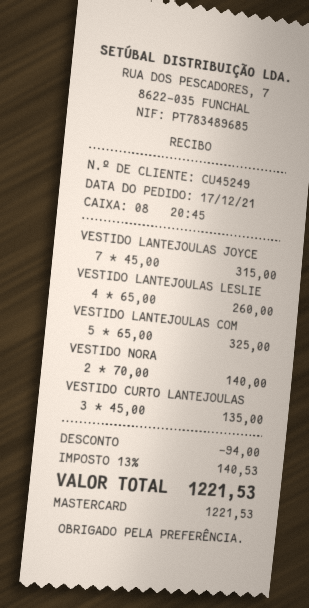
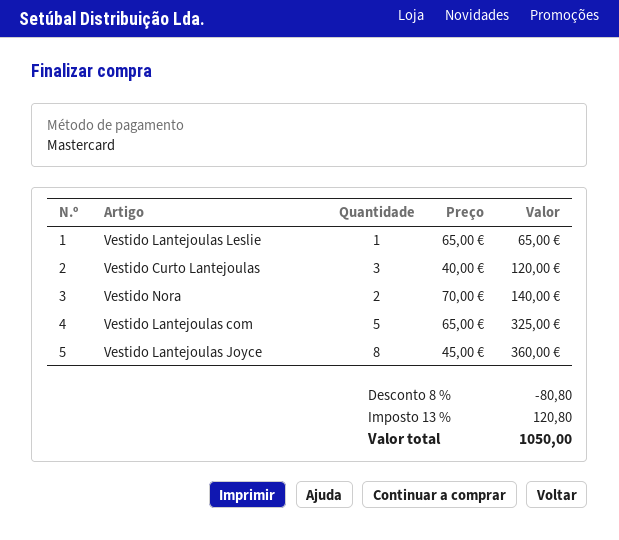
VESTIDO LANTEJOULAS JOYCE: 7 x 45.00 = 315.00 -> 8 x 45.00 = 360.00
VESTIDO LANTEJOULAS LESLIE: 4 x 65.00 = 260.00 -> 1 x 65.00 = 65.00
VESTIDO CURTO LANTEJOULAS: 3 x 45.00 = 135.00 -> 3 x 40.00 = 120.00
discount: 94.00 -> 80.80
tax: 13% = 140.53 -> 13% = 120.80
total: 1221.53 -> 1050.00

